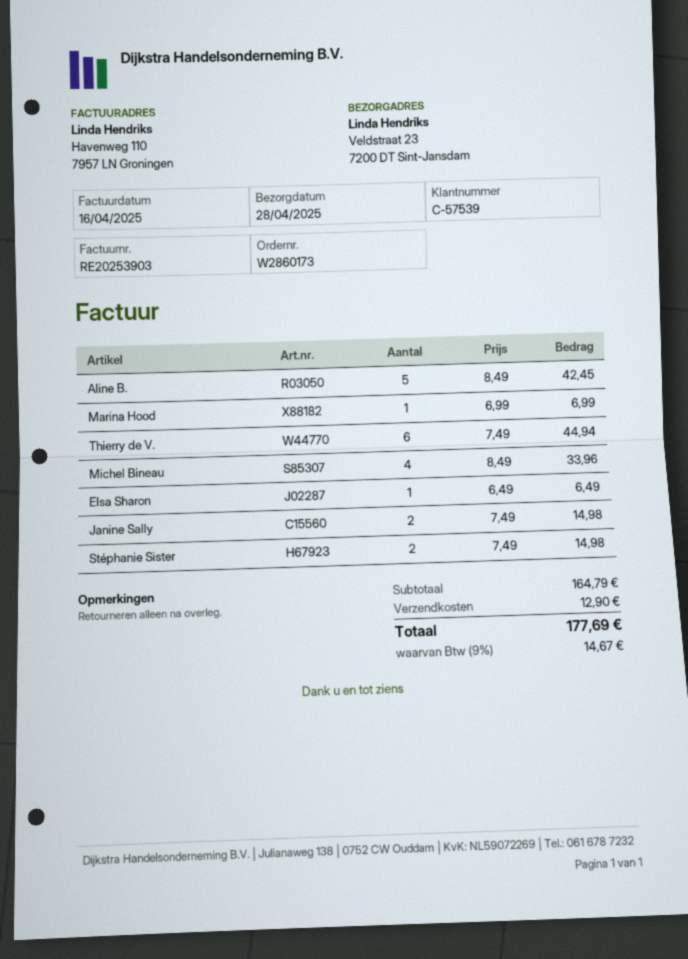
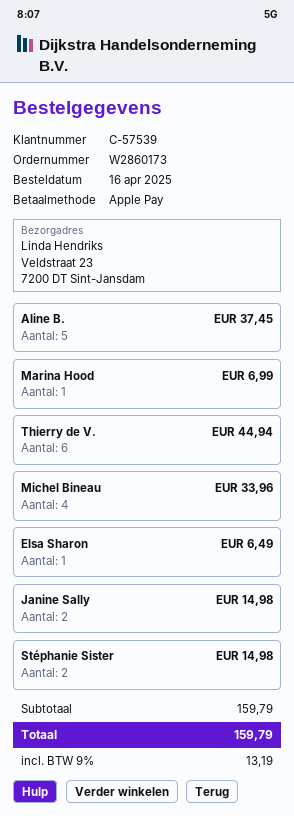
Aline B.: 5 for 42.45 -> 5 for 37.45
subtotal: 164.79 -> 159.79
shipping: 12.90 -> none
tax: 9% = 14.67 -> 9% = 13.19
total: 177.69 -> 159.79

